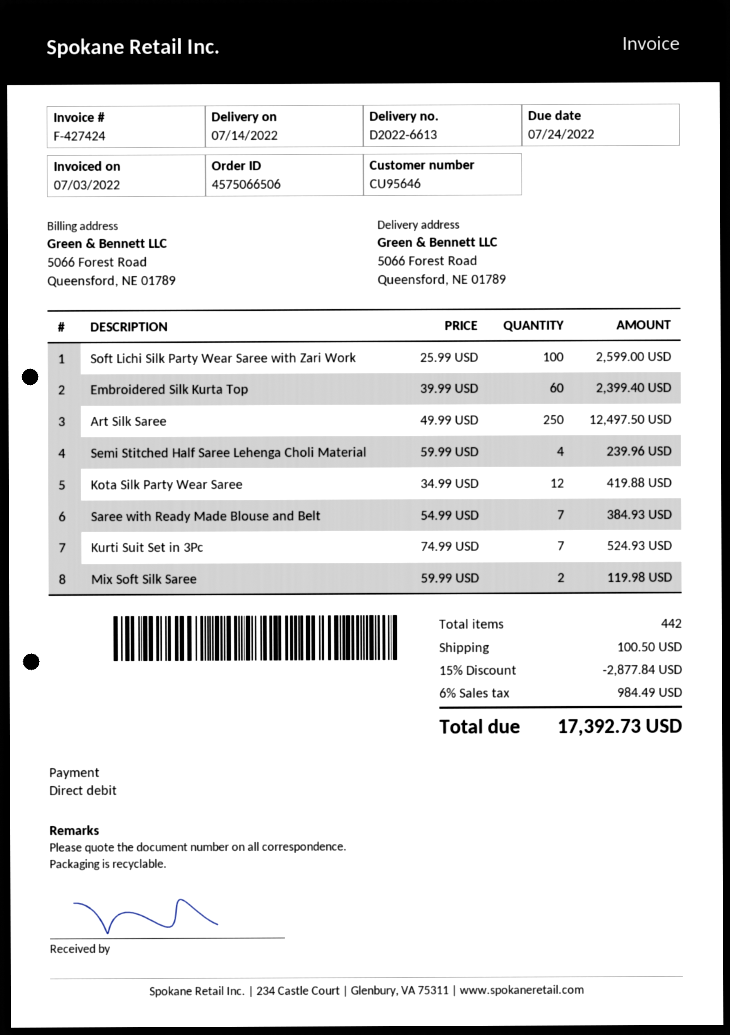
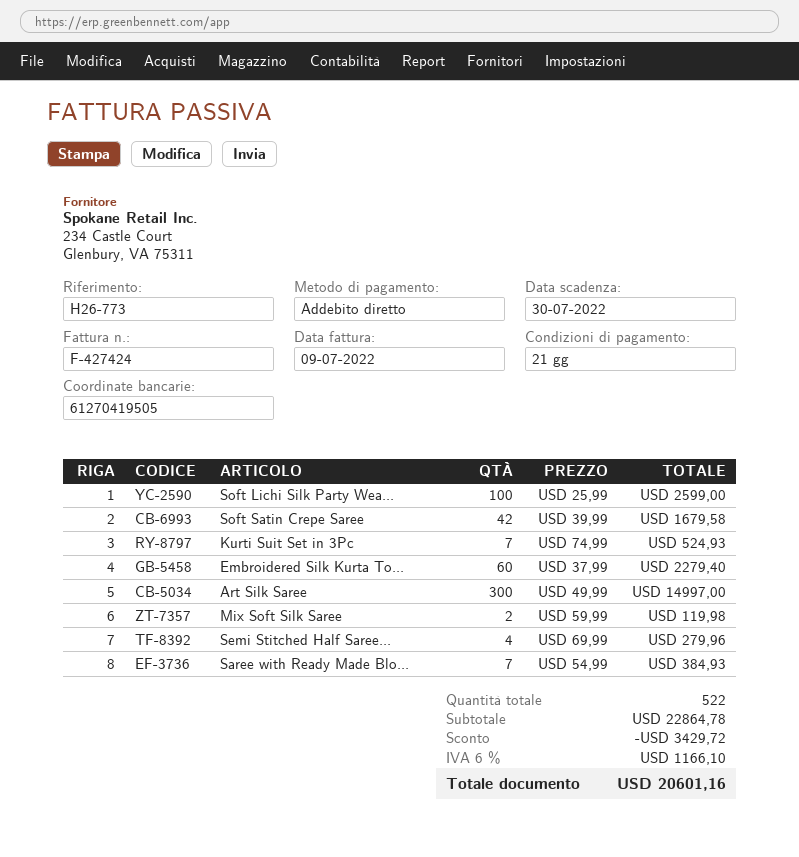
invoice date: 2022-07-03 -> 2022-07-09
due date: 2022-07-24 -> 2022-07-30
Embroidered Silk Kurta Top: 60 x 39.99 = 2399.40 -> 60 x 37.99 = 2279.40
Art Silk Saree: 250 x 49.99 = 12497.50 -> 300 x 49.99 = 14997.00
Semi Stitched Half Saree Lehenga Choli Material: 4 x 59.99 = 239.96 -> 4 x 69.99 = 279.96
Kota Silk Party Wear Saree: 12 x 34.99 = 419.88 -> none
Soft Satin Crepe Saree: none -> 42 x 39.99 = 1679.58
total quantity: 442 -> 522
discount: 2877.84 -> 3429.72
shipping: 100.50 -> none
tax: 6% = 984.49 -> 6% = 1166.10
total: 17392.73 -> 20601.16

